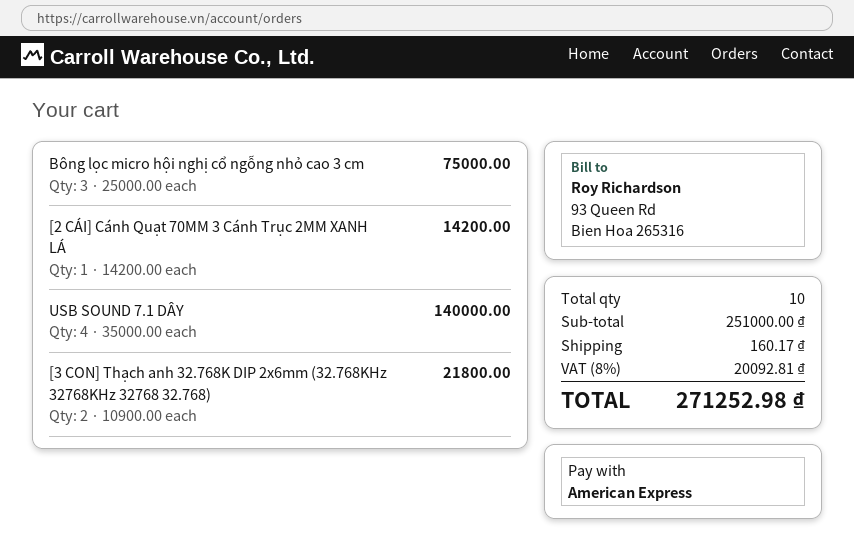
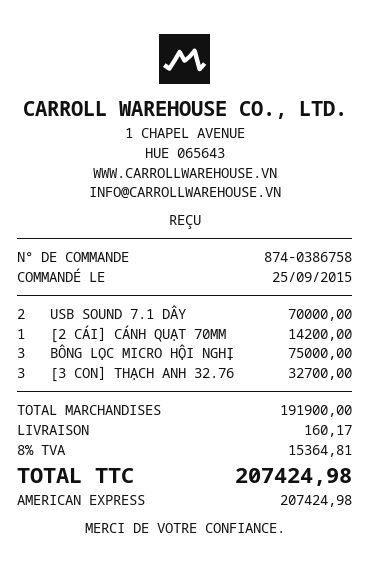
USB SOUND 7.1 DÂY: 4 for 140000.00 -> 2 for 70000.00
[3 CON] Thạch anh 32.768K DIP 2x6mm (32.768KHz 32768KHz 32768 32.768): 2 for 21800.00 -> 3 for 32700.00
subtotal: 251000.00 -> 191900.00
tax: 8% = 20092.81 -> 8% = 15364.81
total: 271252.98 -> 207424.98

